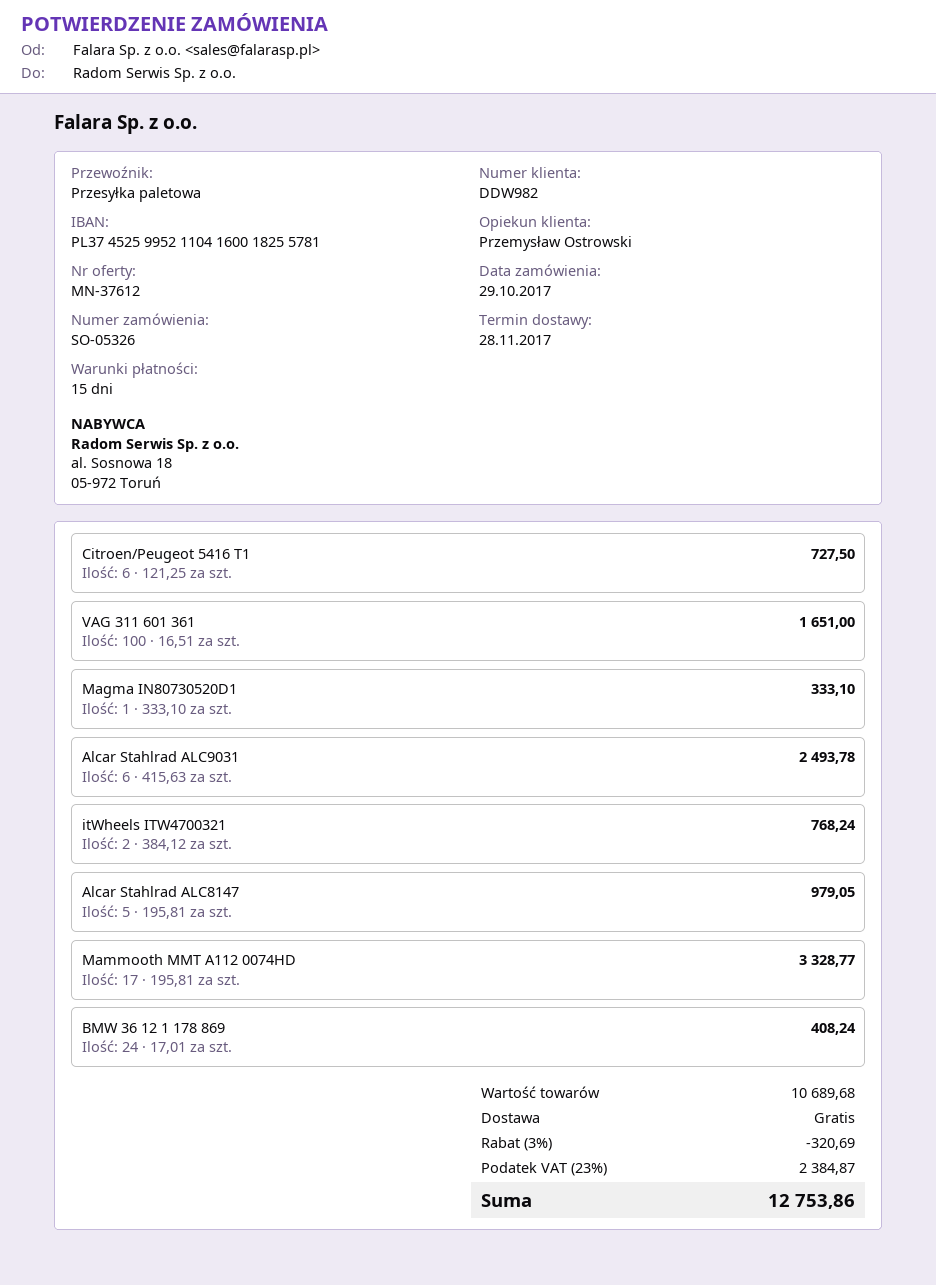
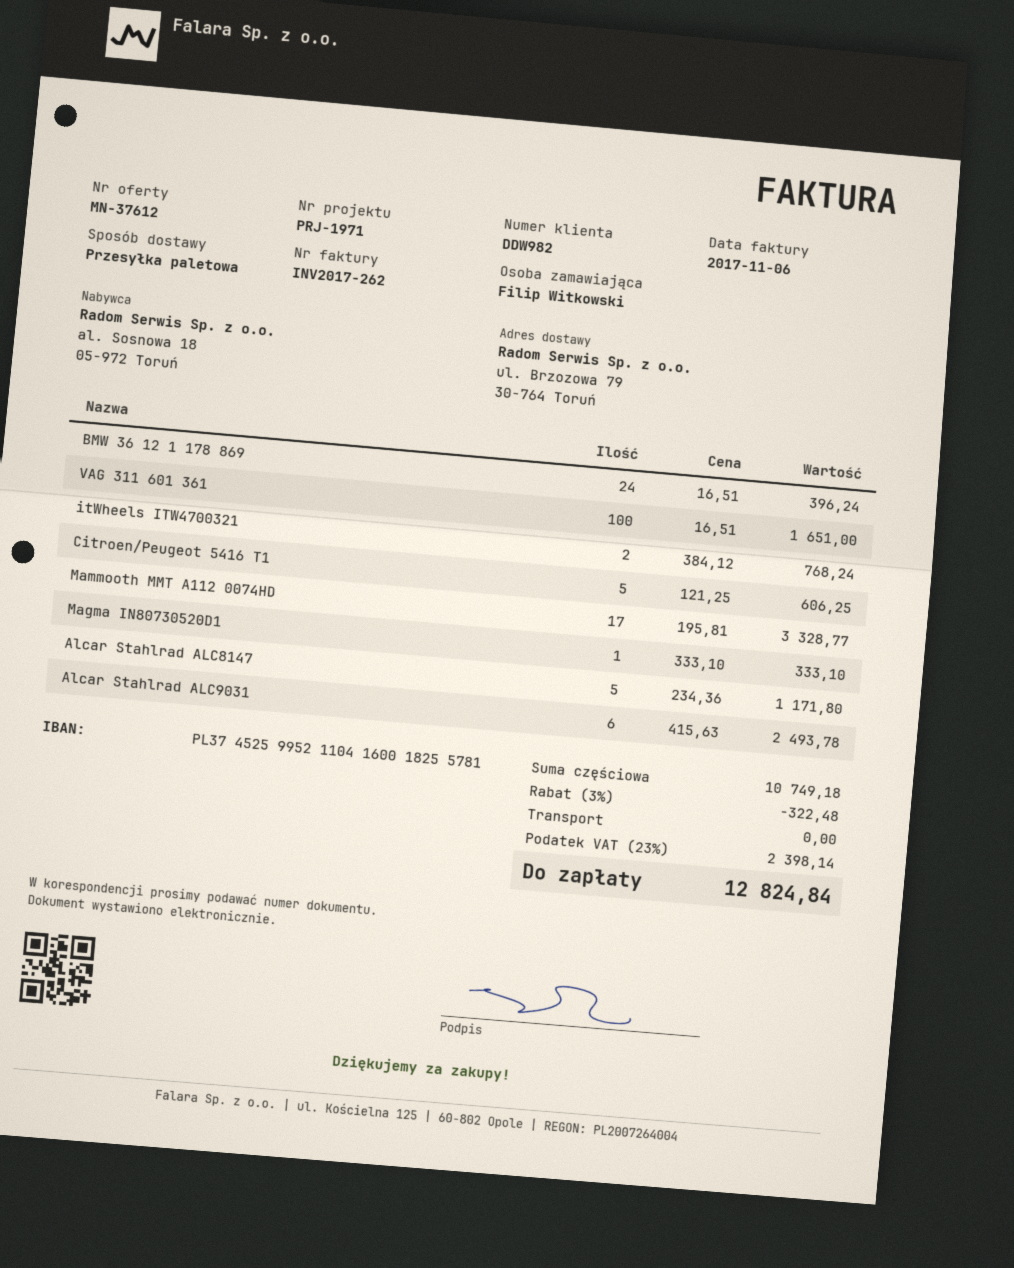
Citroen/Peugeot 5416 T1: 6 x 121.25 = 727.50 -> 5 x 121.25 = 606.25
Alcar Stahlrad ALC8147: 5 x 195.81 = 979.05 -> 5 x 234.36 = 1171.80
BMW 36 12 1 178 869: 24 x 17.01 = 408.24 -> 24 x 16.51 = 396.24
subtotal: 10689.68 -> 10749.18
discount: 3% = 320.69 -> 3% = 322.48
tax: 23% = 2384.87 -> 23% = 2398.14
total: 12753.86 -> 12824.84

